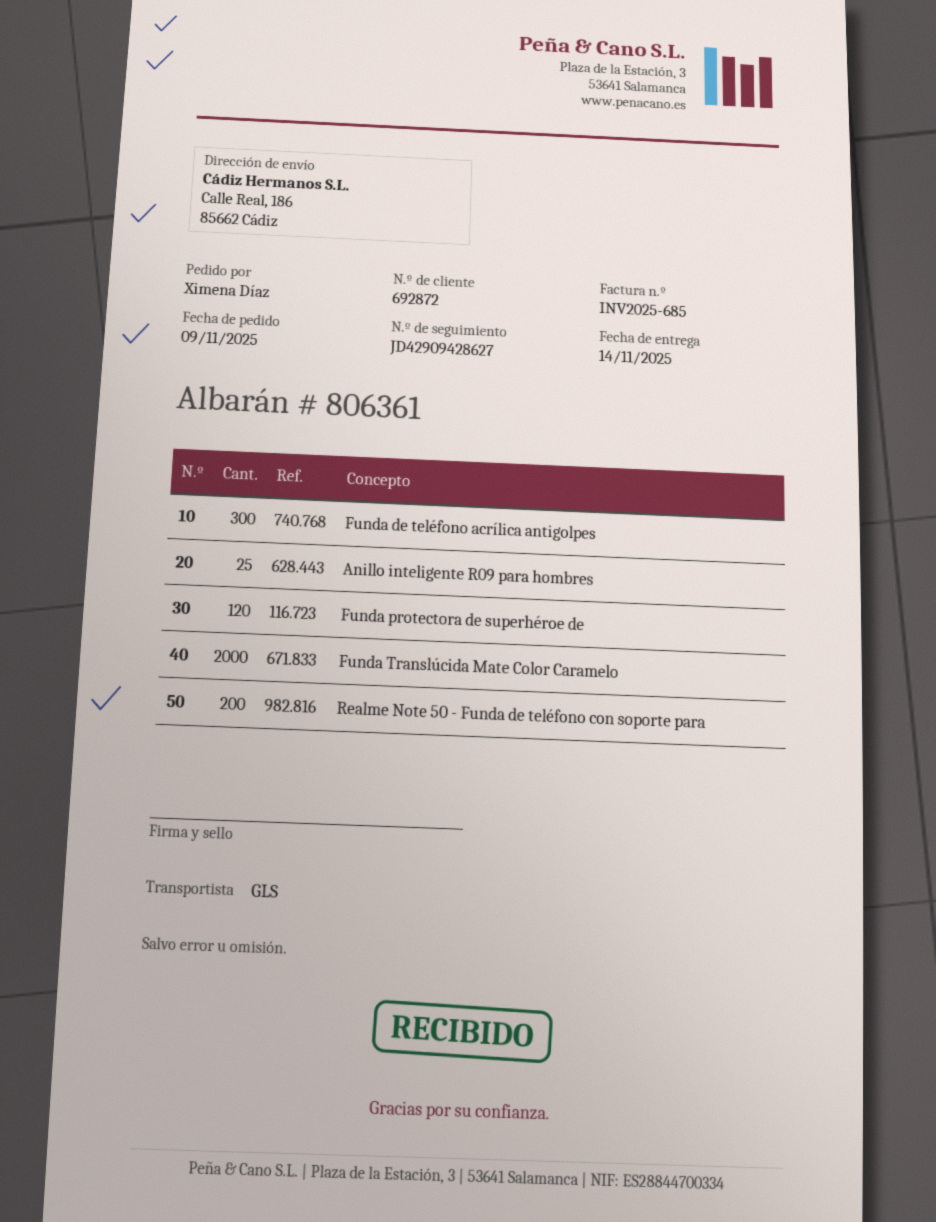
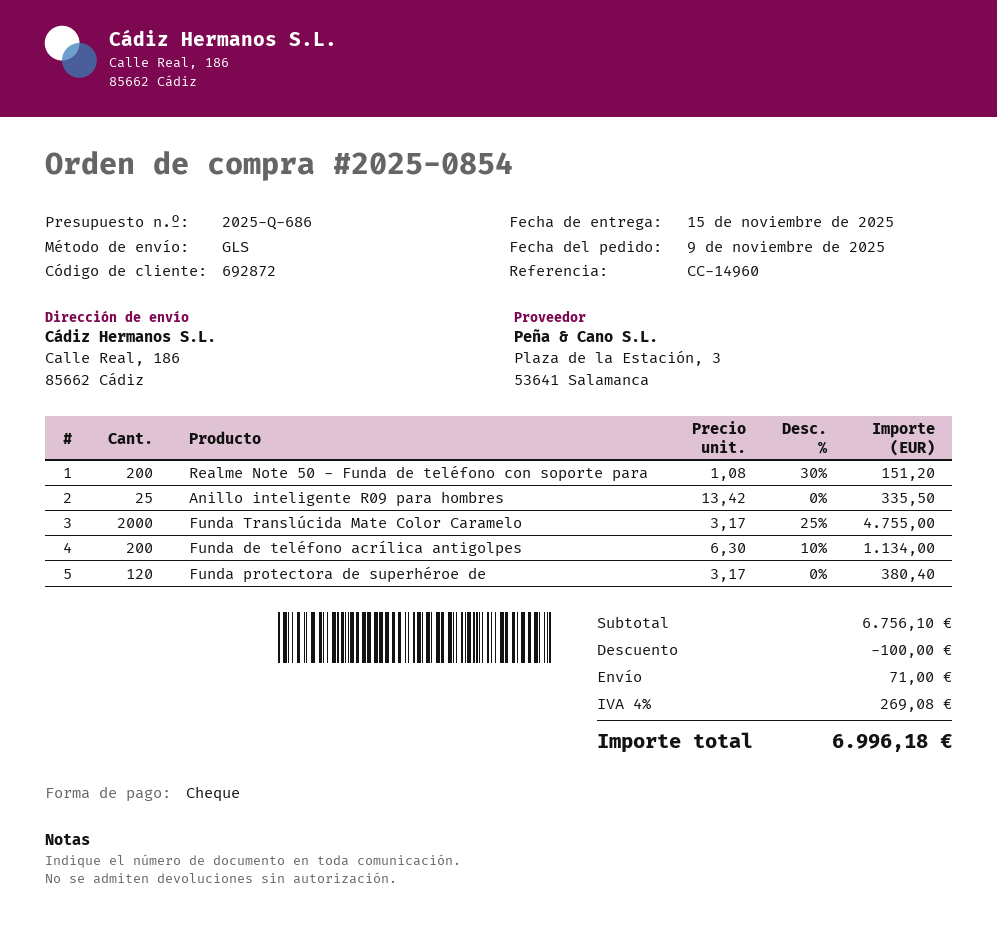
delivery date: 2025-11-14 -> 2025-11-15
Funda de teléfono acrílica antigolpes: 300 -> 200

